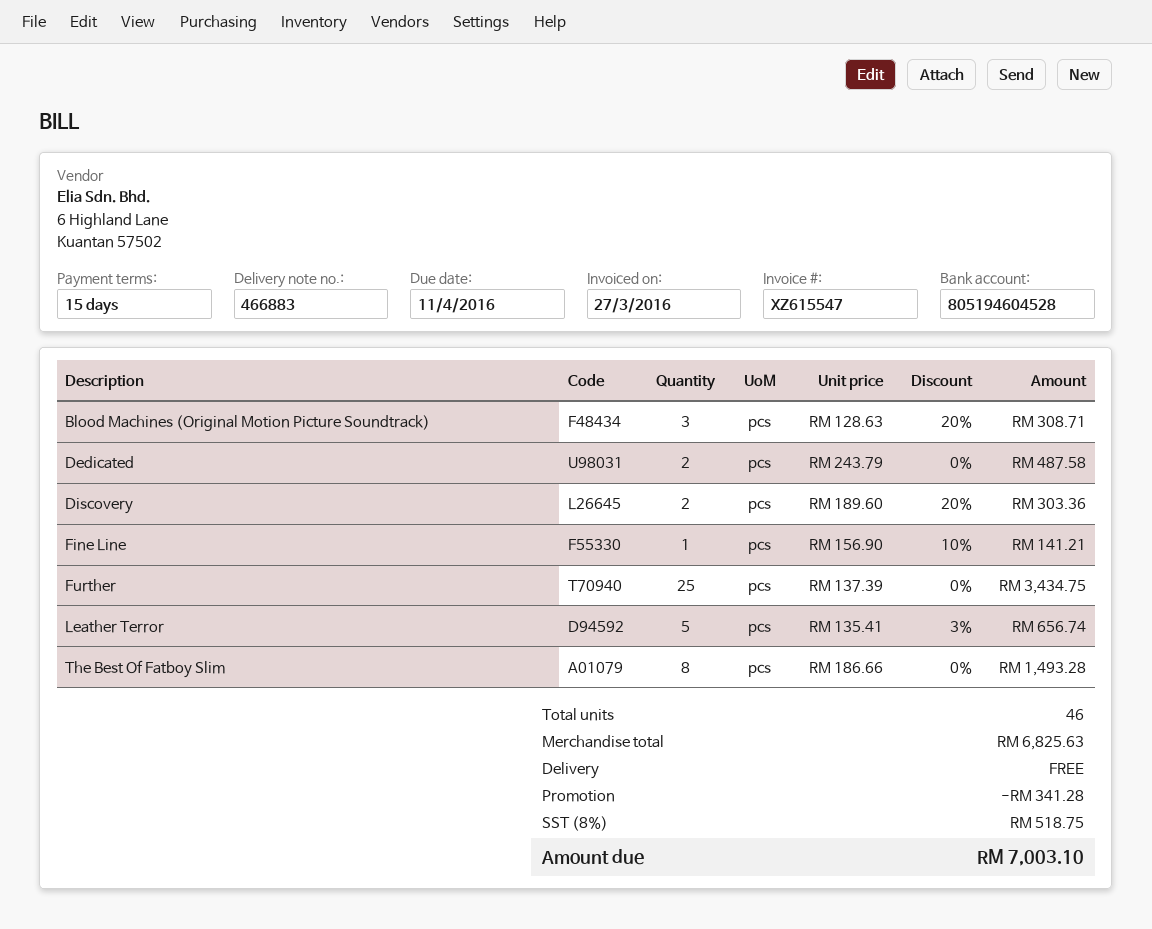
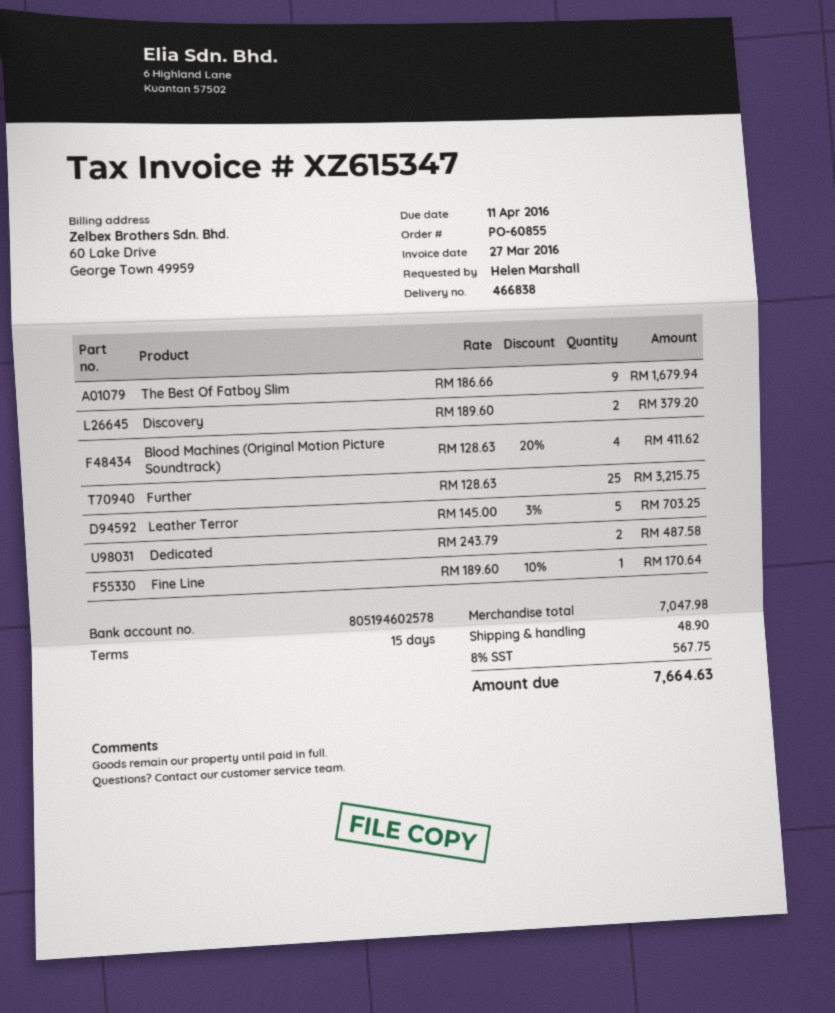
delivery note number: 466883 -> 466838
invoice number: XZ615547 -> XZ615347
bank account: 805194604528 -> 805194602578
Blood Machines (Original Motion Picture Soundtrack): 3 x 128.63 - 20% = 308.71 -> 4 x 128.63 - 20% = 411.62
Discovery: 2 x 189.60 - 20% = 303.36 -> 2 x 189.60 = 379.20
Fine Line: 1 x 156.90 - 10% = 141.21 -> 1 x 189.60 - 10% = 170.64
Further: 25 x 137.39 = 3434.75 -> 25 x 128.63 = 3215.75
Leather Terror: 5 x 135.41 - 3% = 656.74 -> 5 x 145.00 - 3% = 703.25
The Best Of Fatboy Slim: 8 x 186.66 = 1493.28 -> 9 x 186.66 = 1679.94
subtotal: 6825.63 -> 7047.98
discount: 341.28 -> none
shipping: 0.00 -> 48.90
tax: 8% = 518.75 -> 8% = 567.75
total: 7003.10 -> 7664.63

